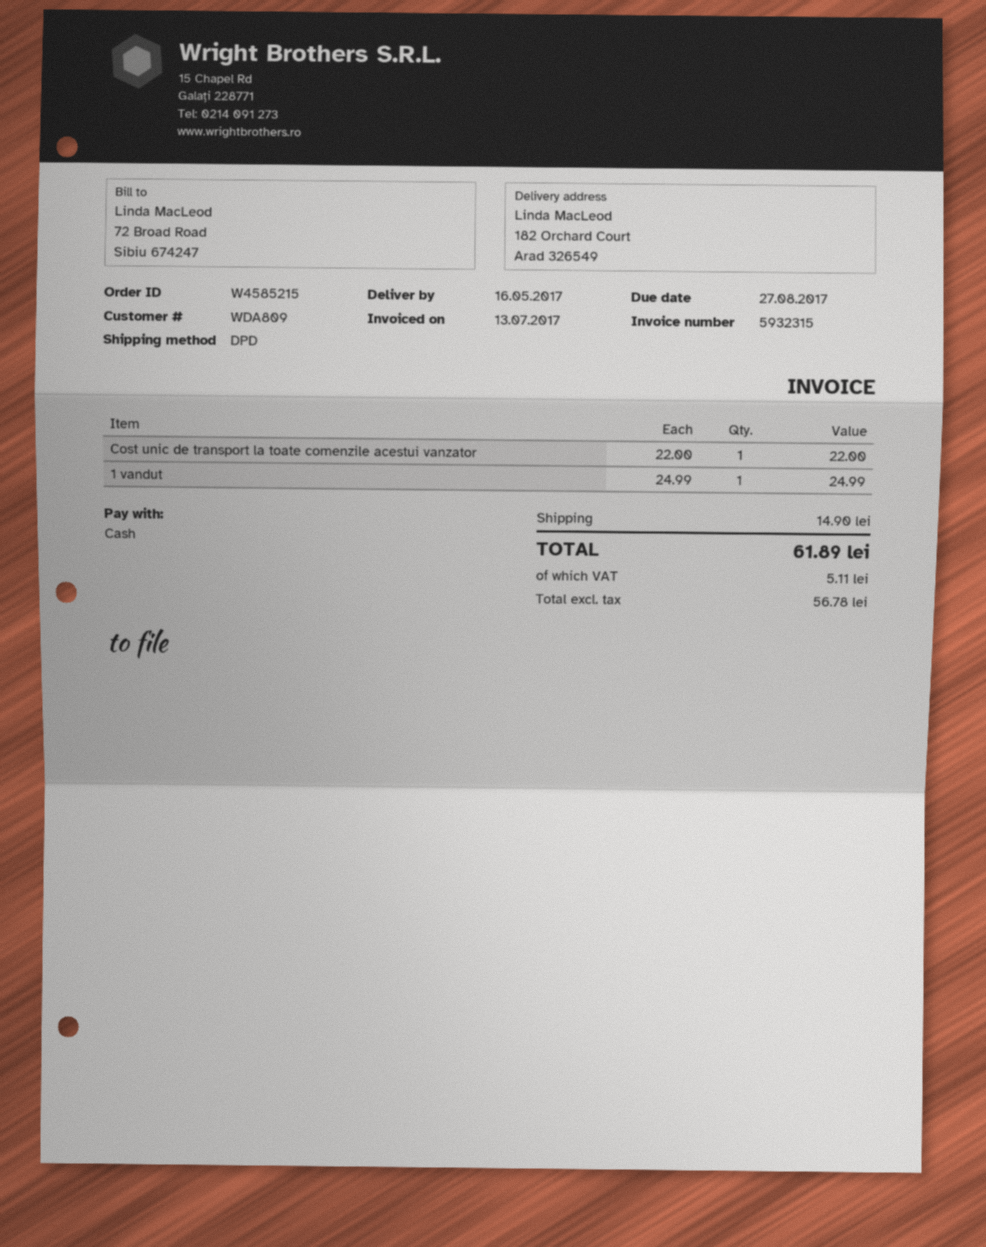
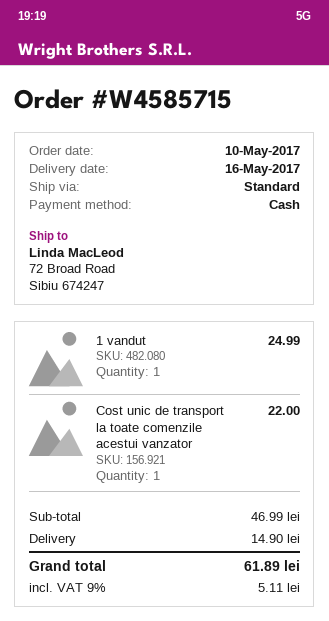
order number: W4585215 -> W4585715
shipping method: DPD -> standard
ship to: 182 Orchard Court, Arad 326549 -> 72 Broad Road, Sibiu 674247

